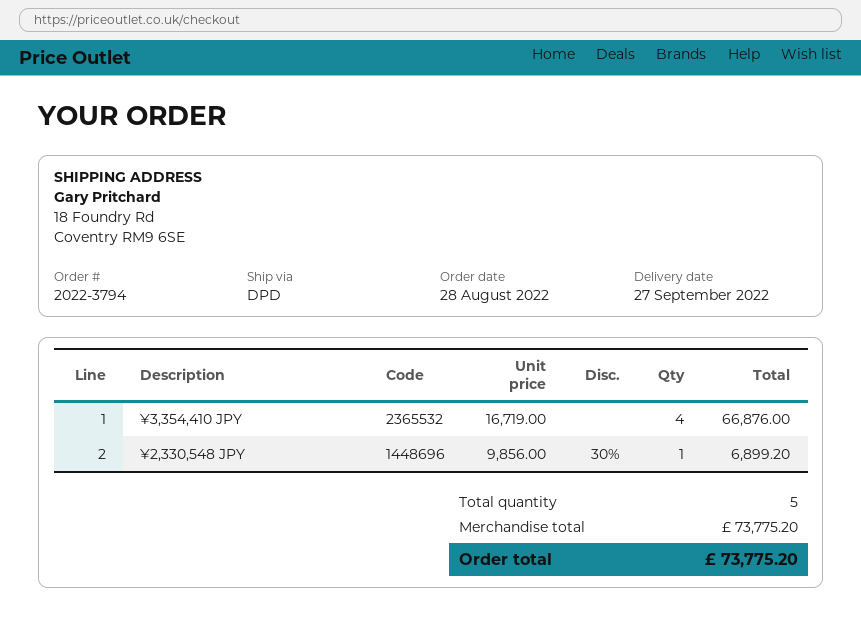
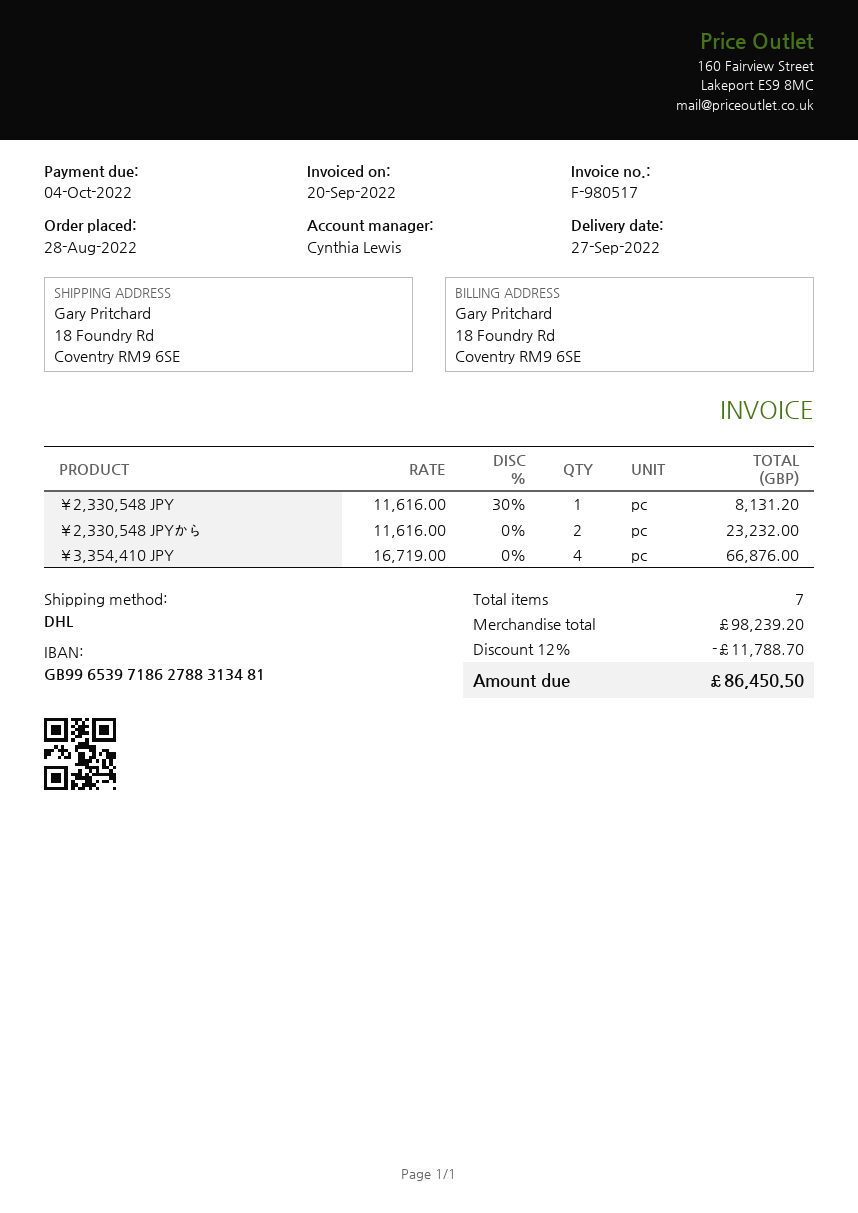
shipping method: DPD -> DHL
¥2,330,548 JPY: 1 x 9856.00 - 30% = 6899.20 -> 1 x 11616.00 - 30% = 8131.20
¥2,330,548 JPYから: none -> 2 x 11616.00 = 23232.00
total quantity: 5 -> 7
subtotal: 73775.20 -> 98239.20
discount: none -> 12% = 11788.70
total: 73775.20 -> 86450.50

